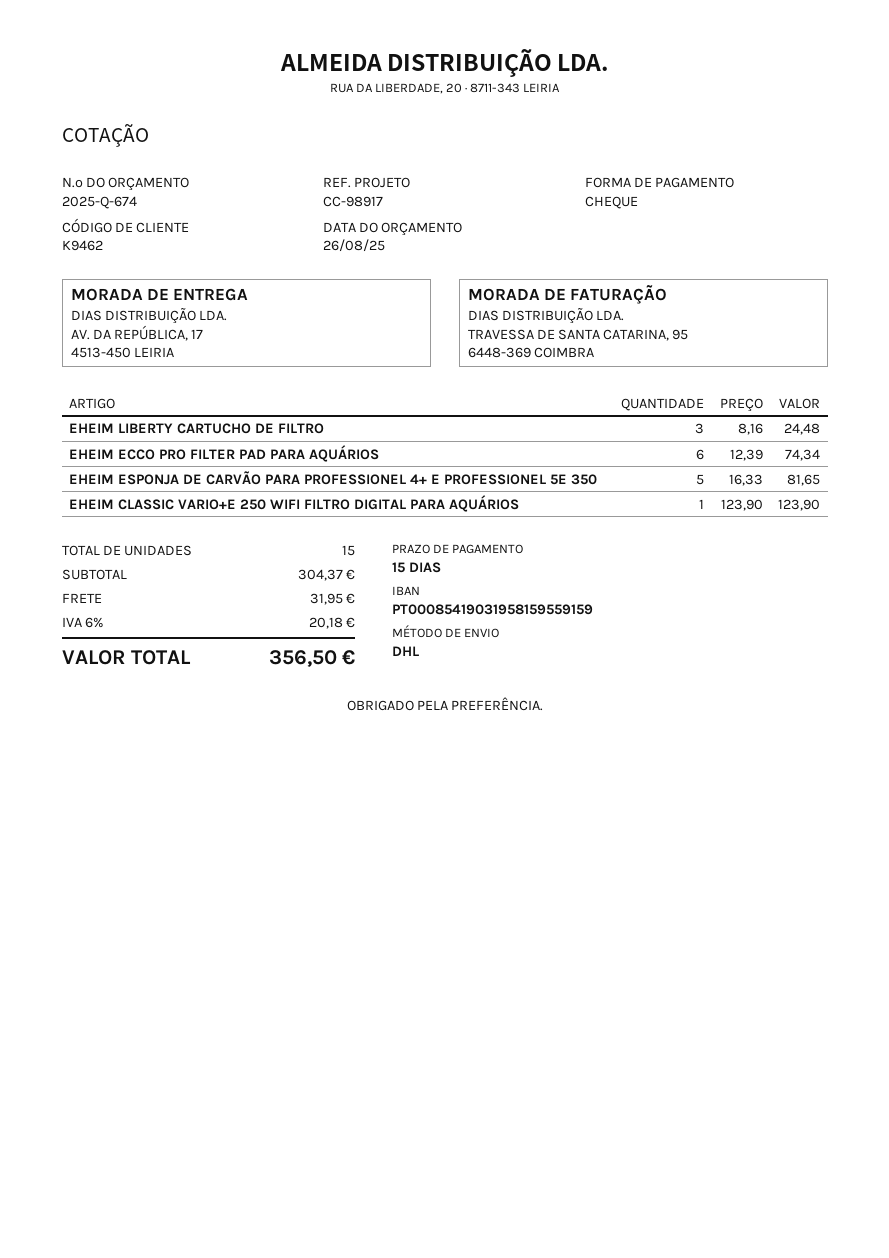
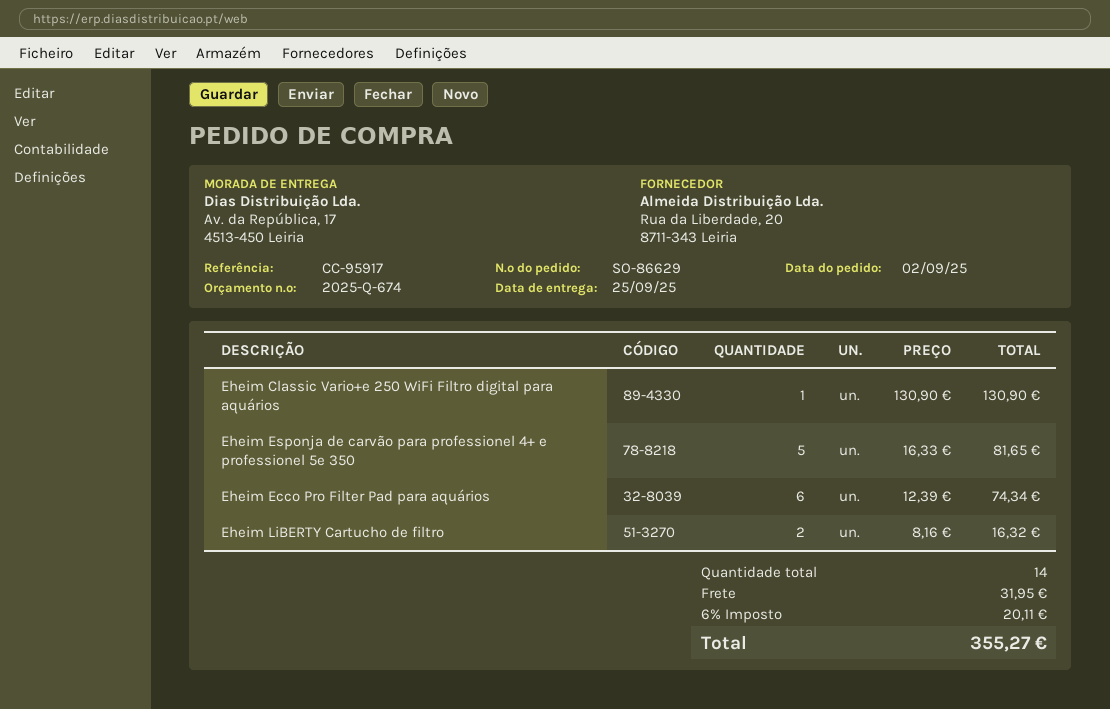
reference: CC-98917 -> CC-95917
EHEIM LIBERTY CARTUCHO DE FILTRO: 3 x 8.16 = 24.48 -> 2 x 8.16 = 16.32
EHEIM CLASSIC VARIO+E 250 WIFI FILTRO DIGITAL PARA AQUÁRIOS: 1 x 123.90 = 123.90 -> 1 x 130.90 = 130.90
total quantity: 15 -> 14
tax: 6% = 20.18 -> 6% = 20.11
total: 356.50 -> 355.27

